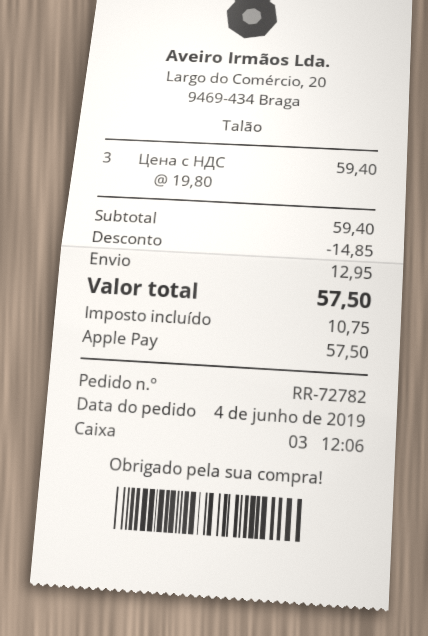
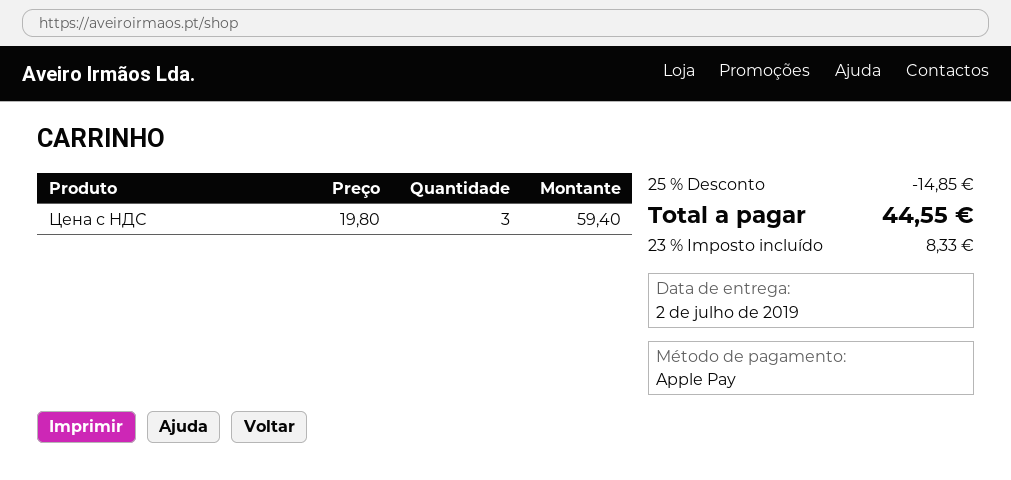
shipping: 12.95 -> none
tax: 10.75 -> 8.33
total: 57.50 -> 44.55

